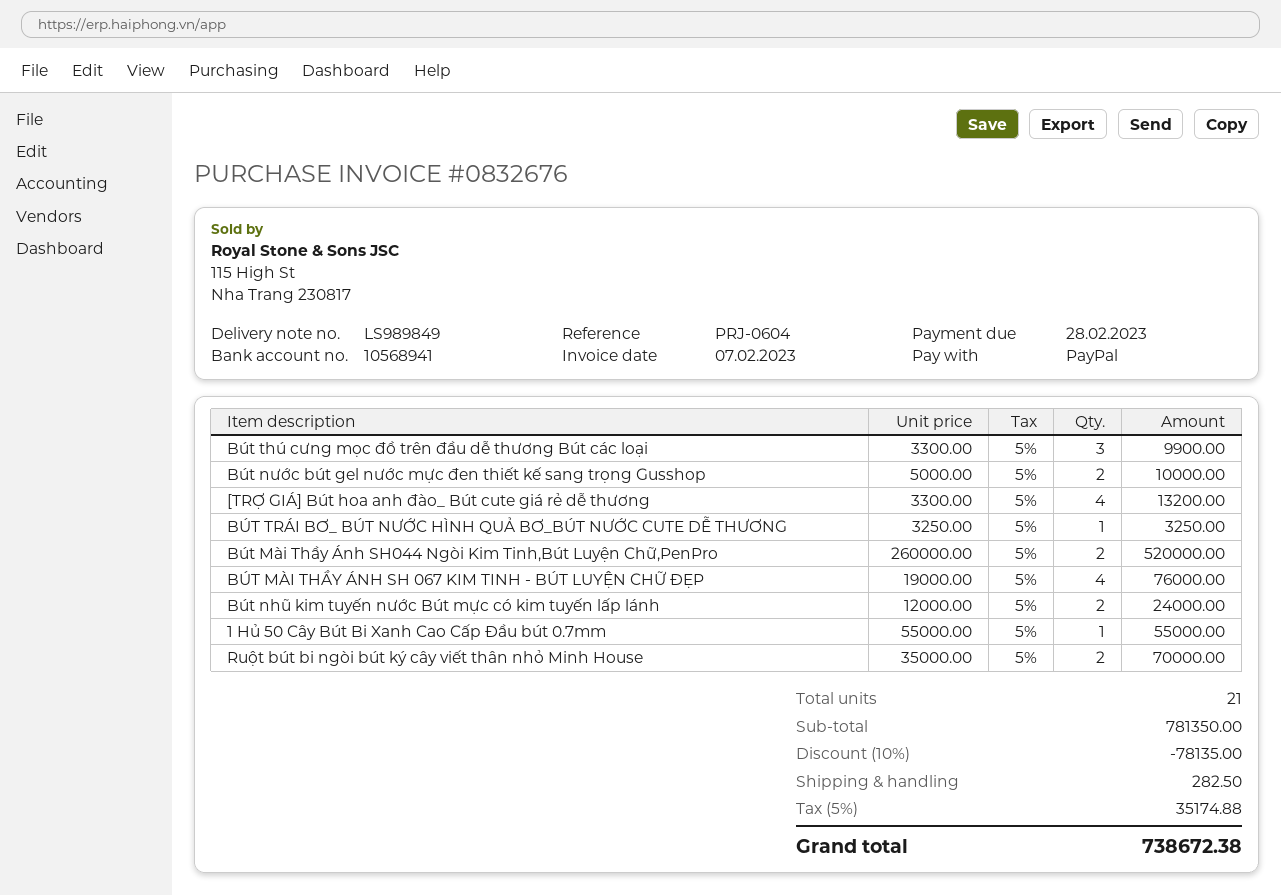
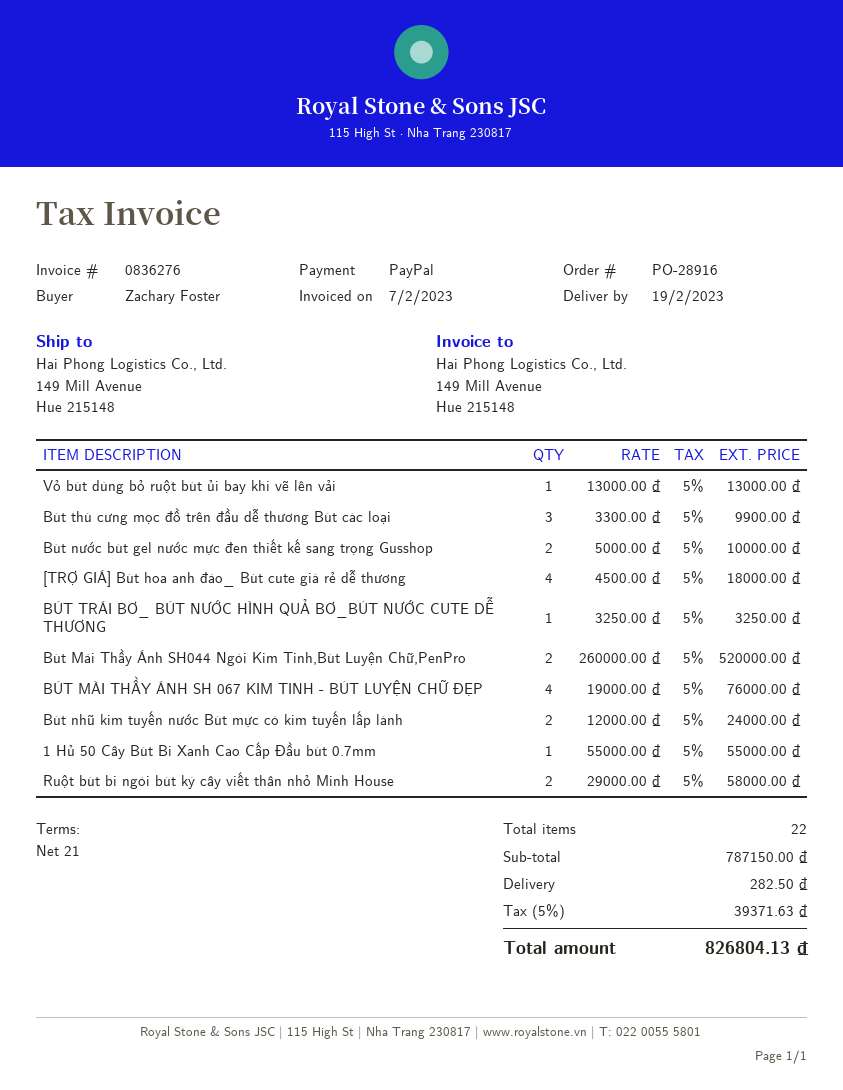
invoice number: 0832676 -> 0836276
[TRỢ GIÁ] Bút hoa anh đào_ Bút cute giá rẻ dễ thương: 4 x 3300.00 = 13200.00 -> 4 x 4500.00 = 18000.00
Ruột bút bi ngòi bút ký cây viết thân nhỏ Minh House: 2 x 35000.00 = 70000.00 -> 2 x 29000.00 = 58000.00
Vỏ bút dùng bỏ ruột bút ủi bay khi vẽ lên vải: none -> 1 x 13000.00 = 13000.00
total quantity: 21 -> 22
subtotal: 781350.00 -> 787150.00
discount: 10% = 78135.00 -> none
tax: 5% = 35174.88 -> 5% = 39371.63
total: 738672.38 -> 826804.13

